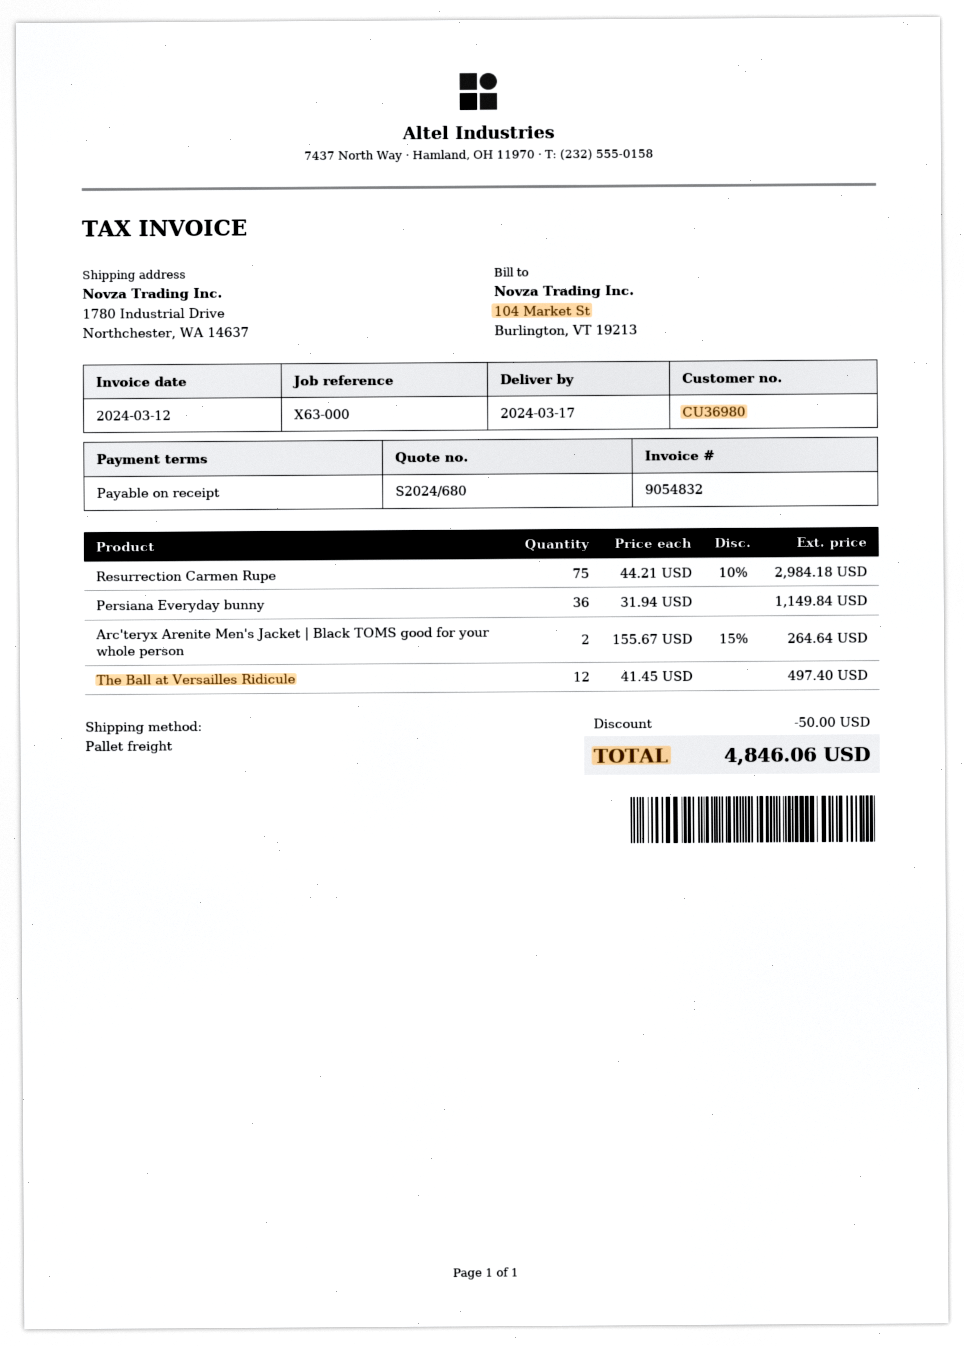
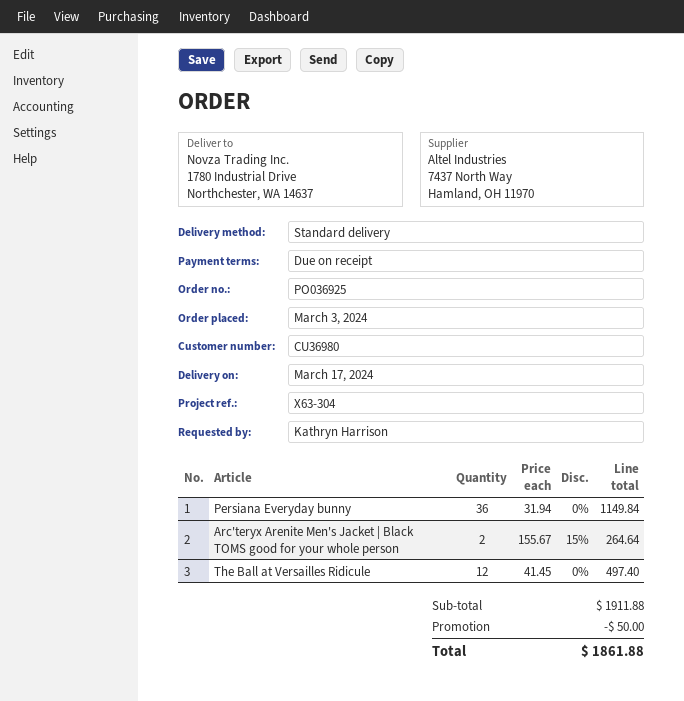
reference: X63-000 -> X63-304
shipping method: pallet freight -> standard
Resurrection Carmen Rupe: 75 x 44.21 - 10% = 2984.18 -> none
total: 4846.06 -> 1861.88

